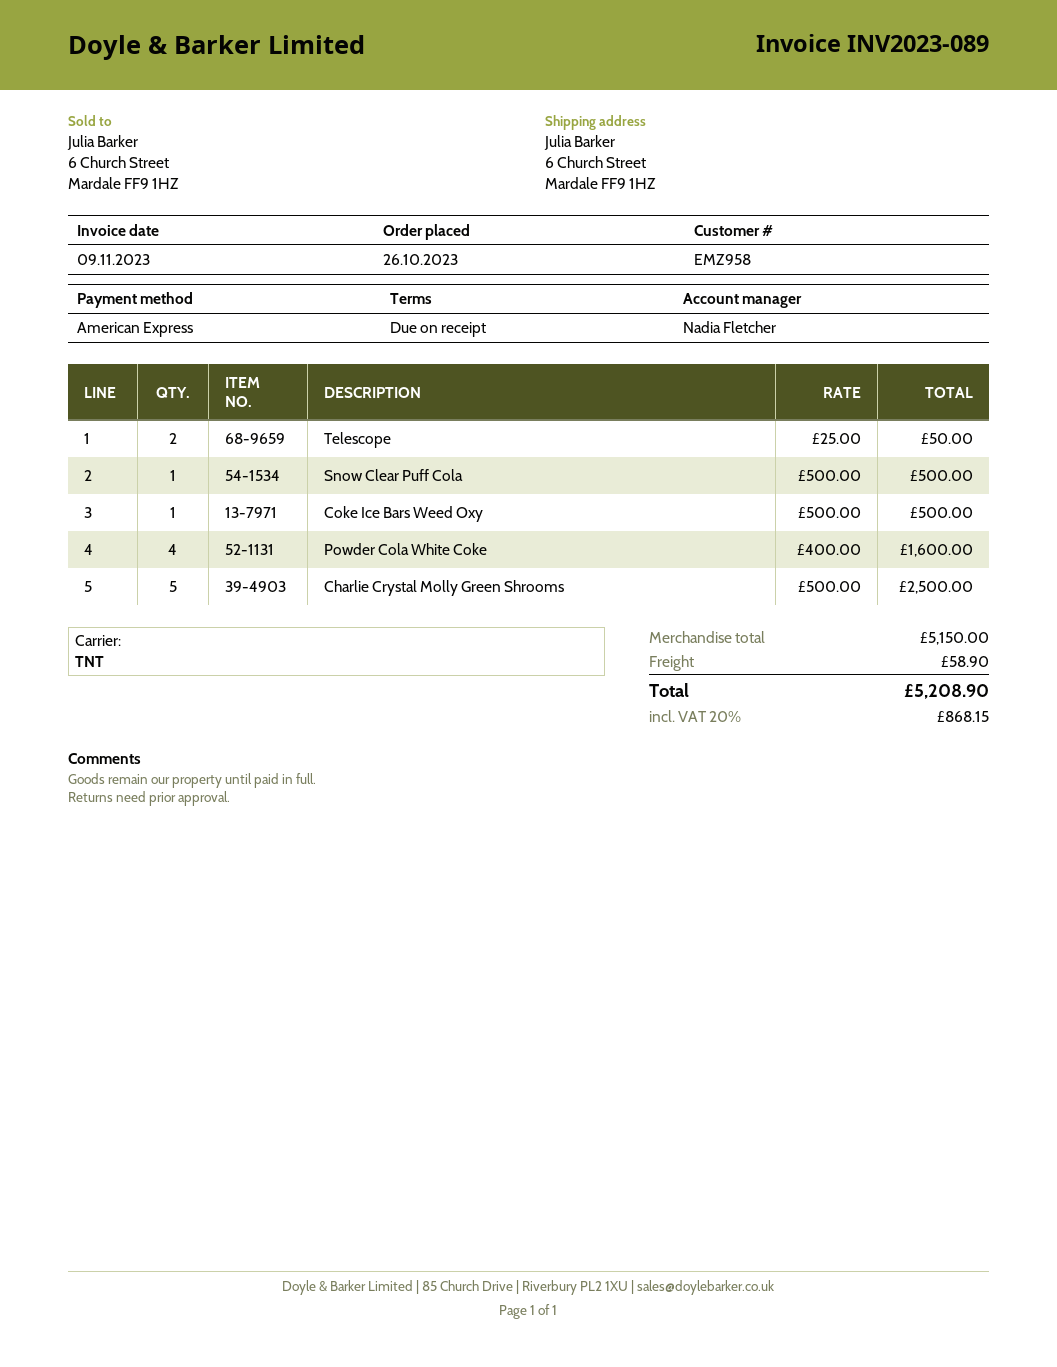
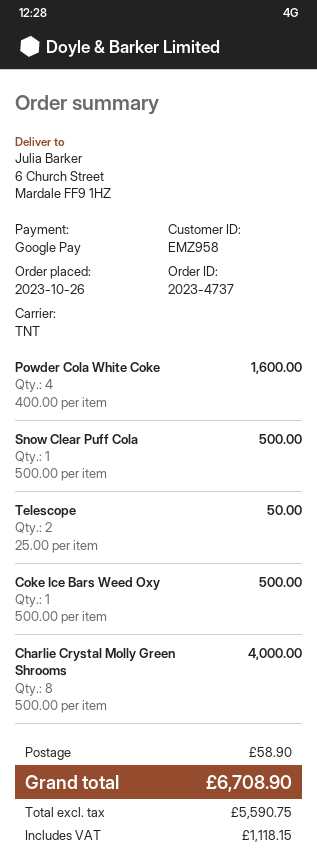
payment method: American Express -> Google Pay
Charlie Crystal Molly Green Shrooms: 5 x 500.00 = 2500.00 -> 8 x 500.00 = 4000.00
tax: 868.15 -> 1118.15
total: 5208.90 -> 6708.90

